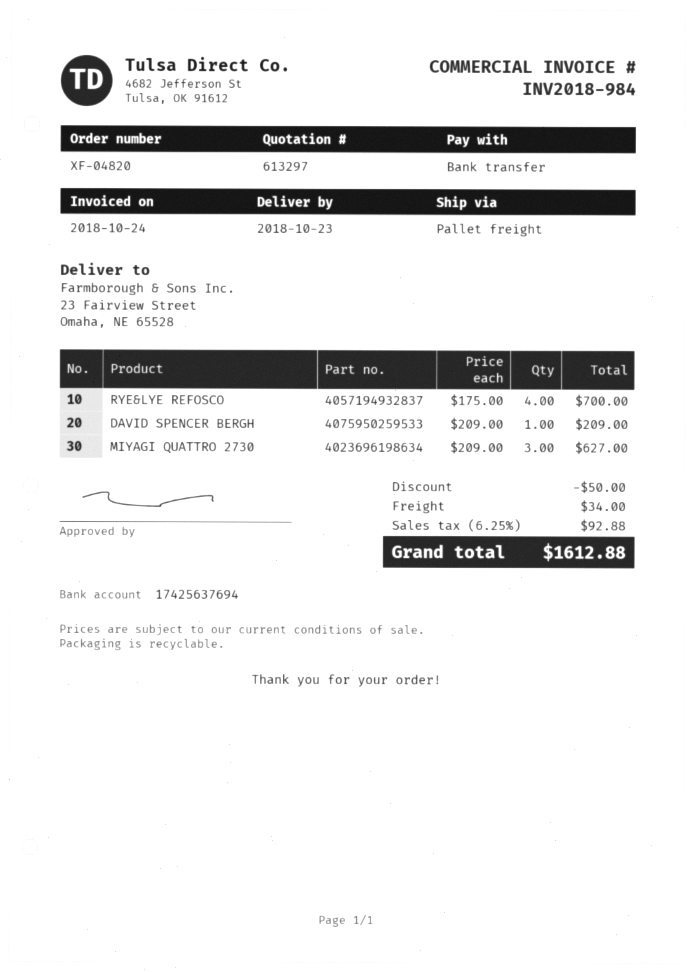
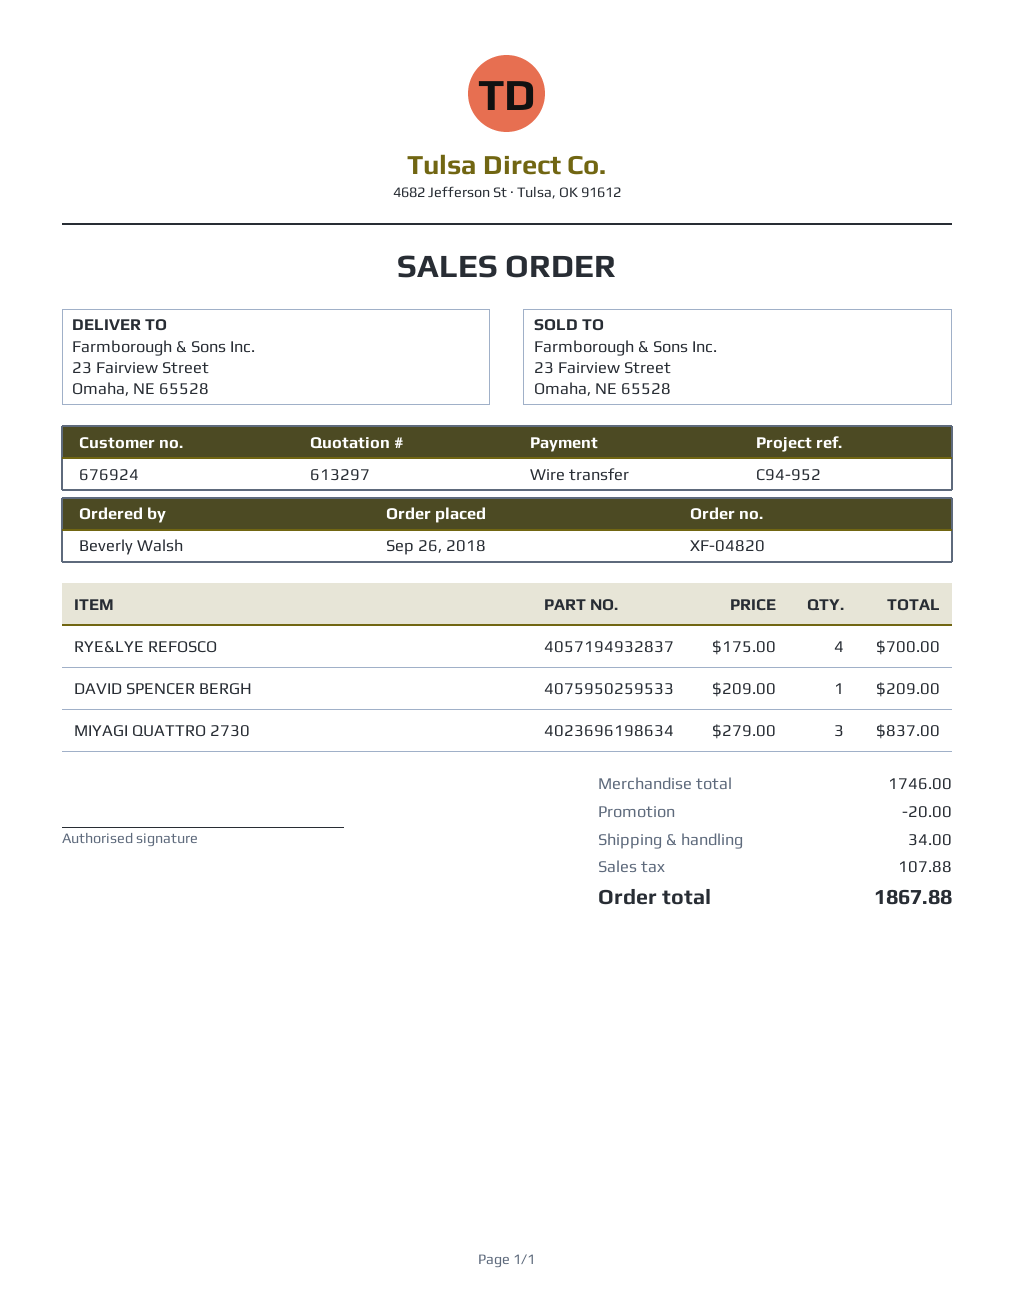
MIYAGI QUATTRO 2730: 3 x 209.00 = 627.00 -> 3 x 279.00 = 837.00
discount: 50.00 -> 20.00
tax: 92.88 -> 107.88
total: 1612.88 -> 1867.88

